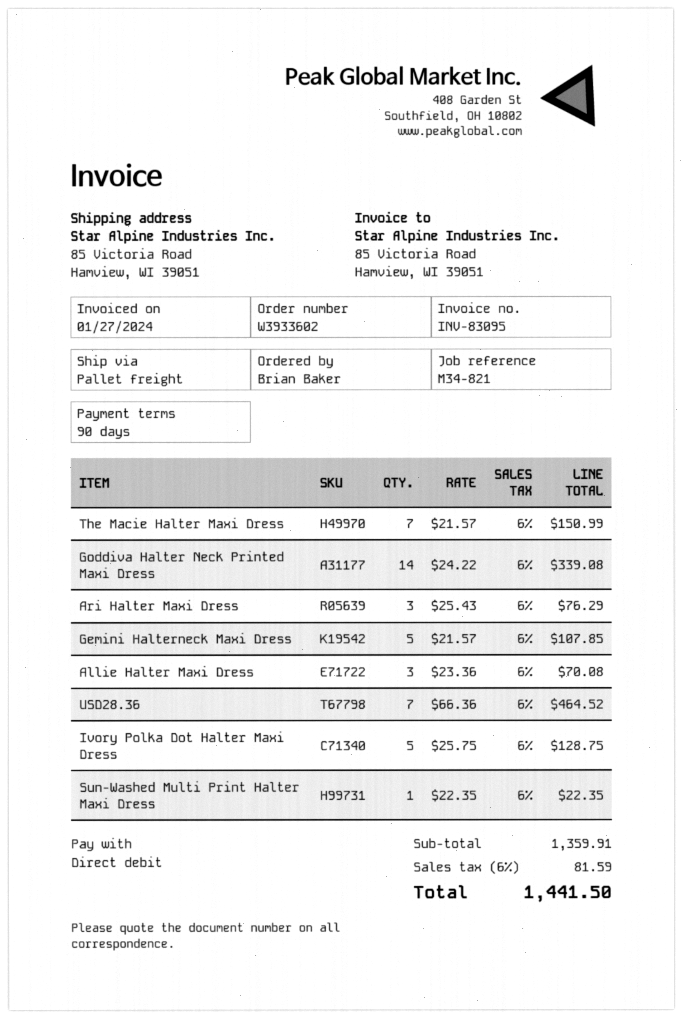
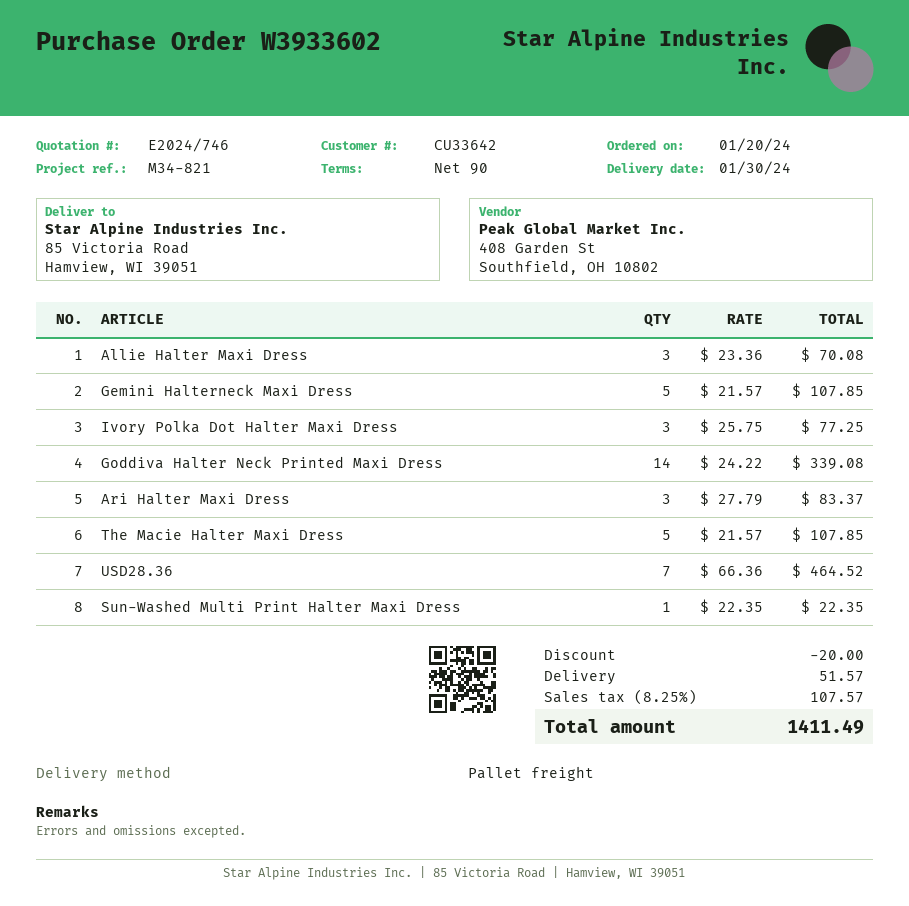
The Macie Halter Maxi Dress: 7 x 21.57 = 150.99 -> 5 x 21.57 = 107.85
Ari Halter Maxi Dress: 3 x 25.43 = 76.29 -> 3 x 27.79 = 83.37
Ivory Polka Dot Halter Maxi Dress: 5 x 25.75 = 128.75 -> 3 x 25.75 = 77.25
discount: none -> 20.00
shipping: none -> 51.57
tax: 6% = 81.59 -> 8.25% = 107.57
total: 1441.50 -> 1411.49

